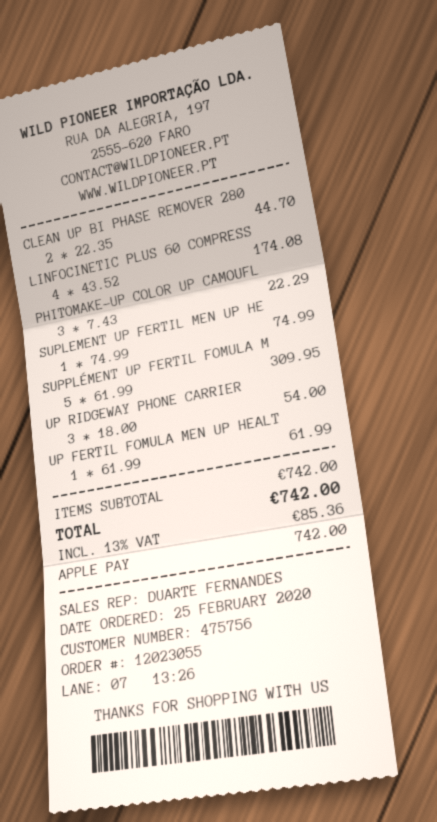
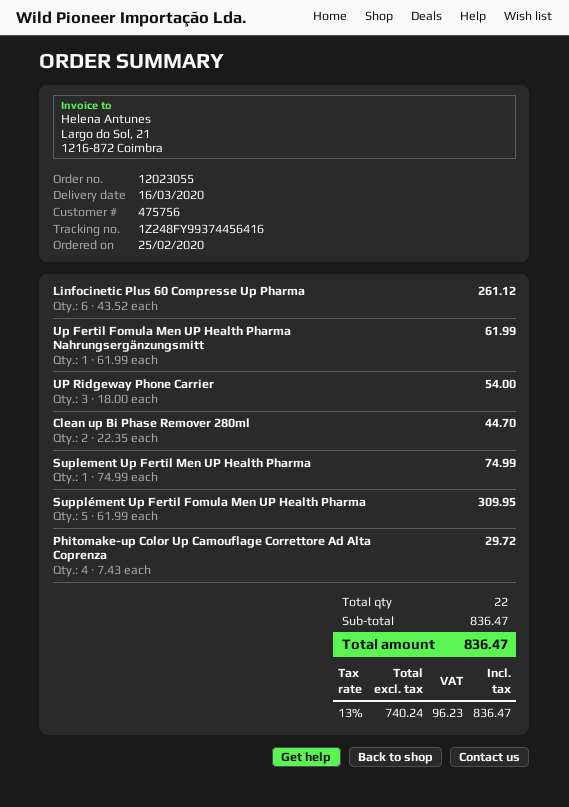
LINFOCINETIC PLUS 60 COMPRESS: 4 x 43.52 = 174.08 -> 6 x 43.52 = 261.12
PHITOMAKE-UP COLOR UP CAMOUFL: 3 x 7.43 = 22.29 -> 4 x 7.43 = 29.72
subtotal: 742.00 -> 836.47
tax: 13% = 85.36 -> 13% = 96.23
total: 742.00 -> 836.47

